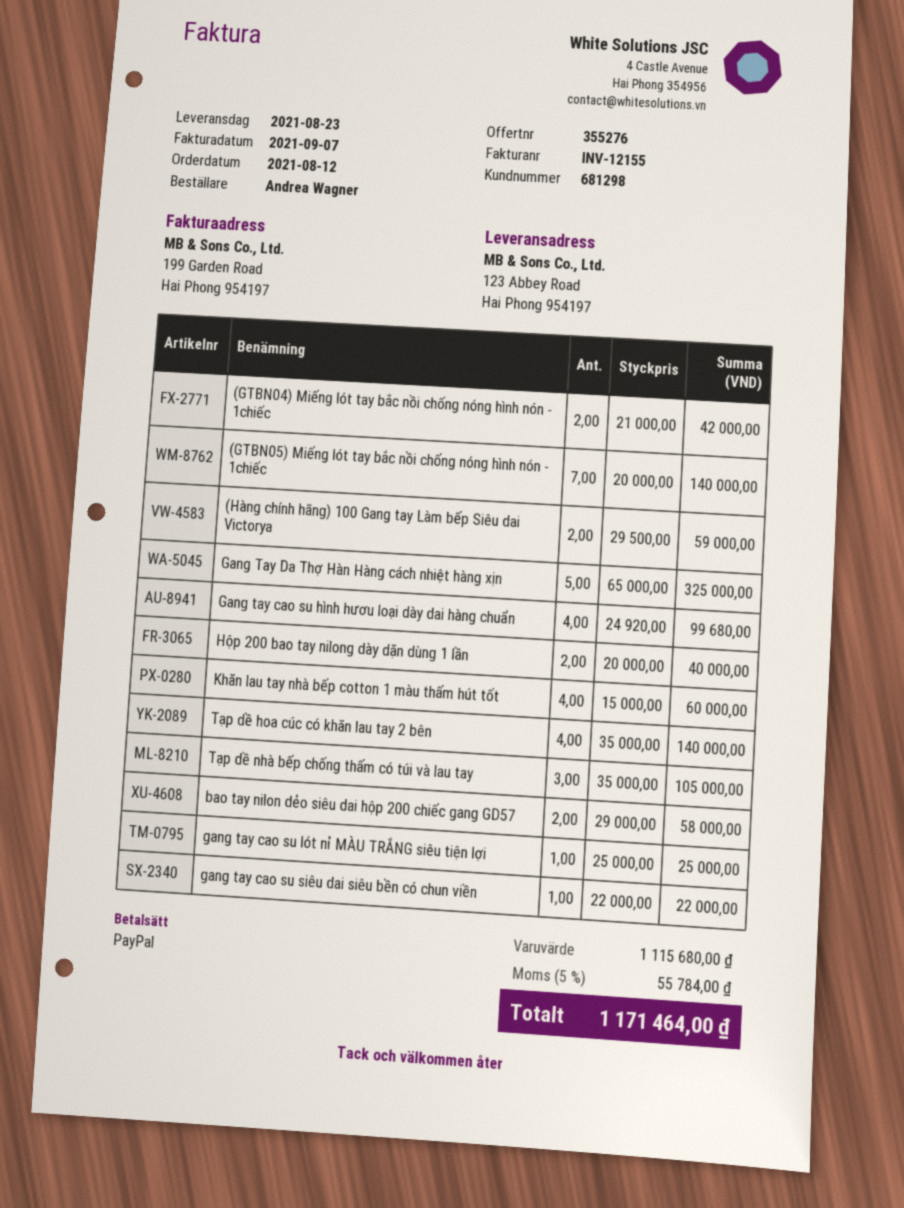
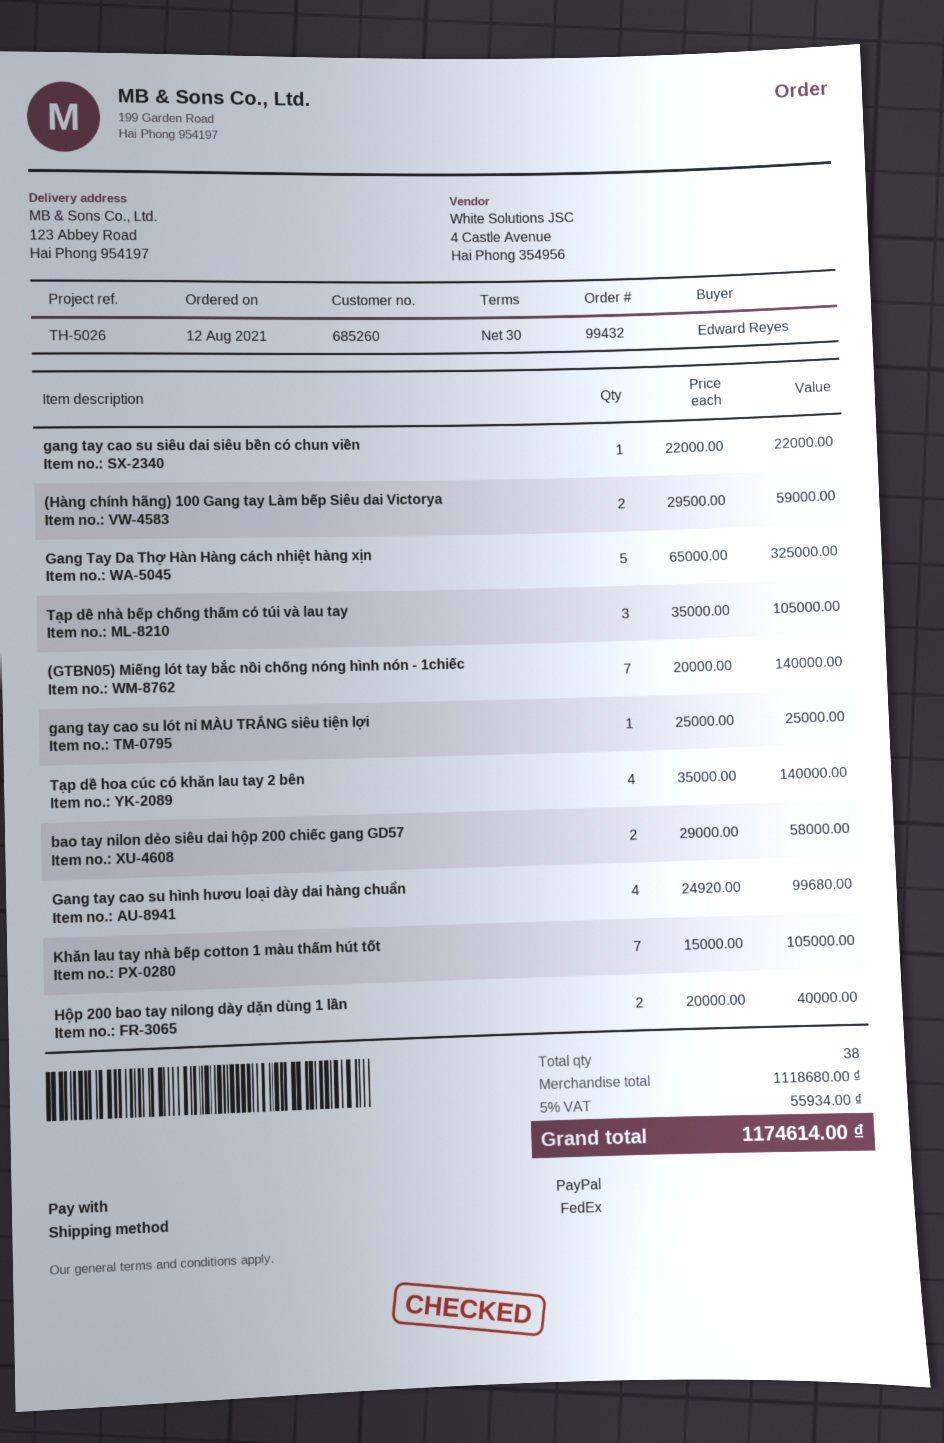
customer number: 681298 -> 685260
ordered by: Andrea Wagner -> Edward Reyes
(GTBN04) Miếng lót tay bắc nồi chống nóng hình nón - 1chiếc: 2 x 21000.00 = 42000.00 -> none
Khăn lau tay nhà bếp cotton 1 màu thấm hút tốt: 4 x 15000.00 = 60000.00 -> 7 x 15000.00 = 105000.00
subtotal: 1115680.00 -> 1118680.00
tax: 5% = 55784.00 -> 5% = 55934.00
total: 1171464.00 -> 1174614.00

